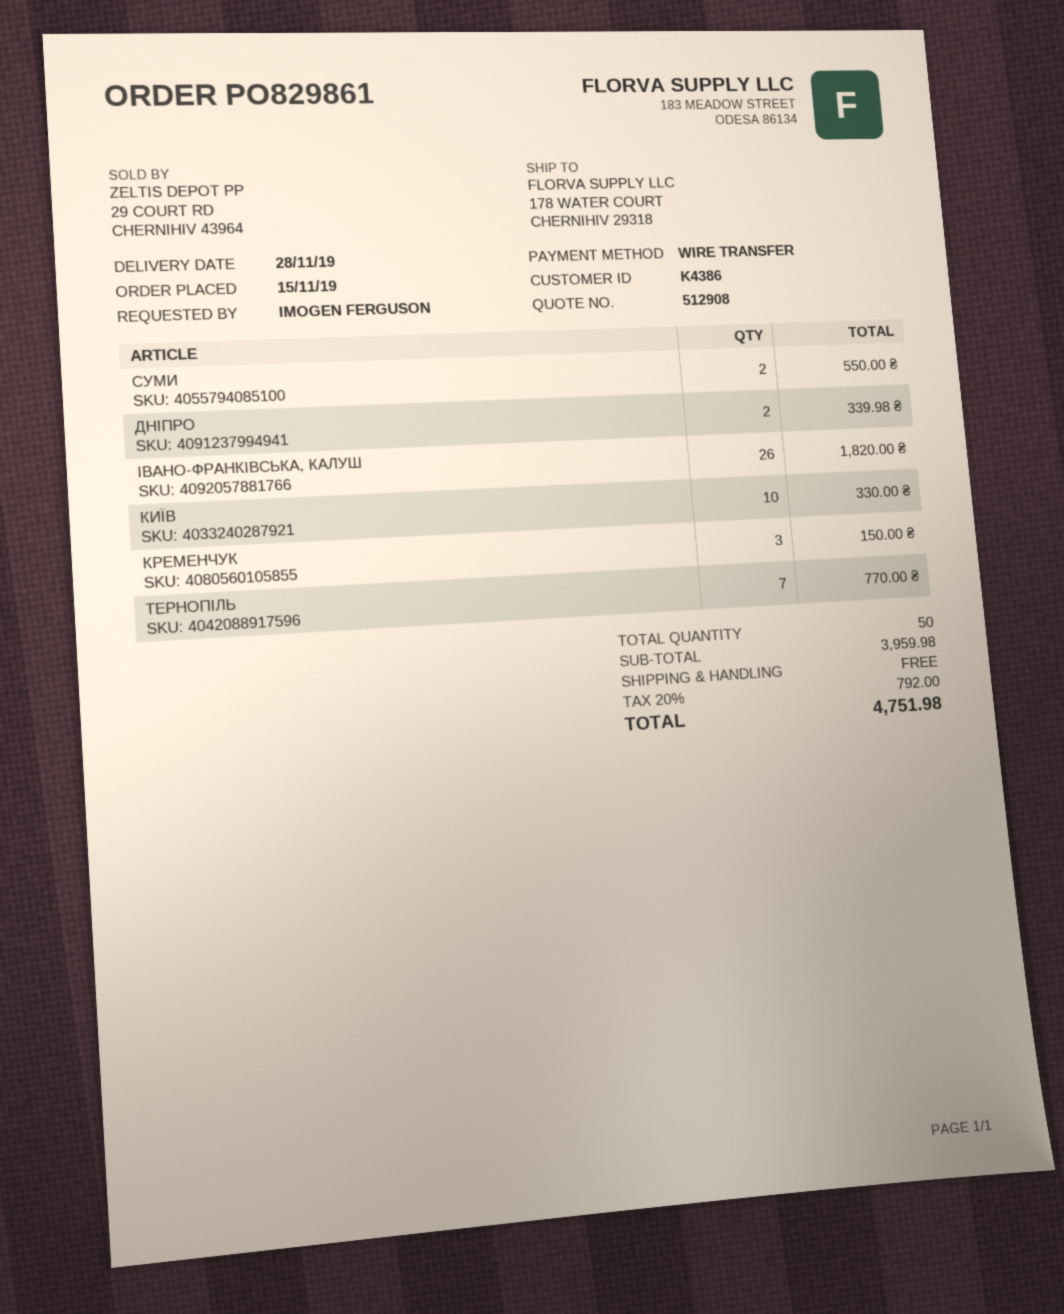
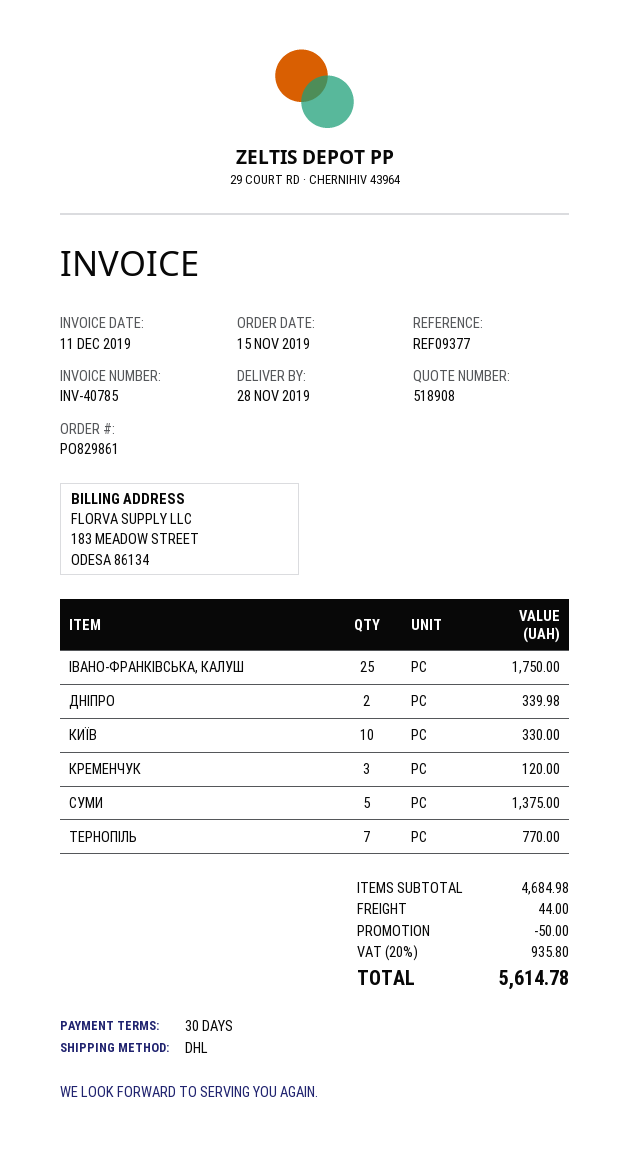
quote number: 512908 -> 518908
СУМИ: 2 for 550.00 -> 5 for 1375.00
ІВАНО-ФРАНКІВСЬКА, КАЛУШ: 26 for 1820.00 -> 25 for 1750.00
КРЕМЕНЧУК: 3 for 150.00 -> 3 for 120.00
subtotal: 3959.98 -> 4684.98
discount: none -> 50.00
shipping: 0.00 -> 44.00
tax: 20% = 792.00 -> 20% = 935.80
total: 4751.98 -> 5614.78

